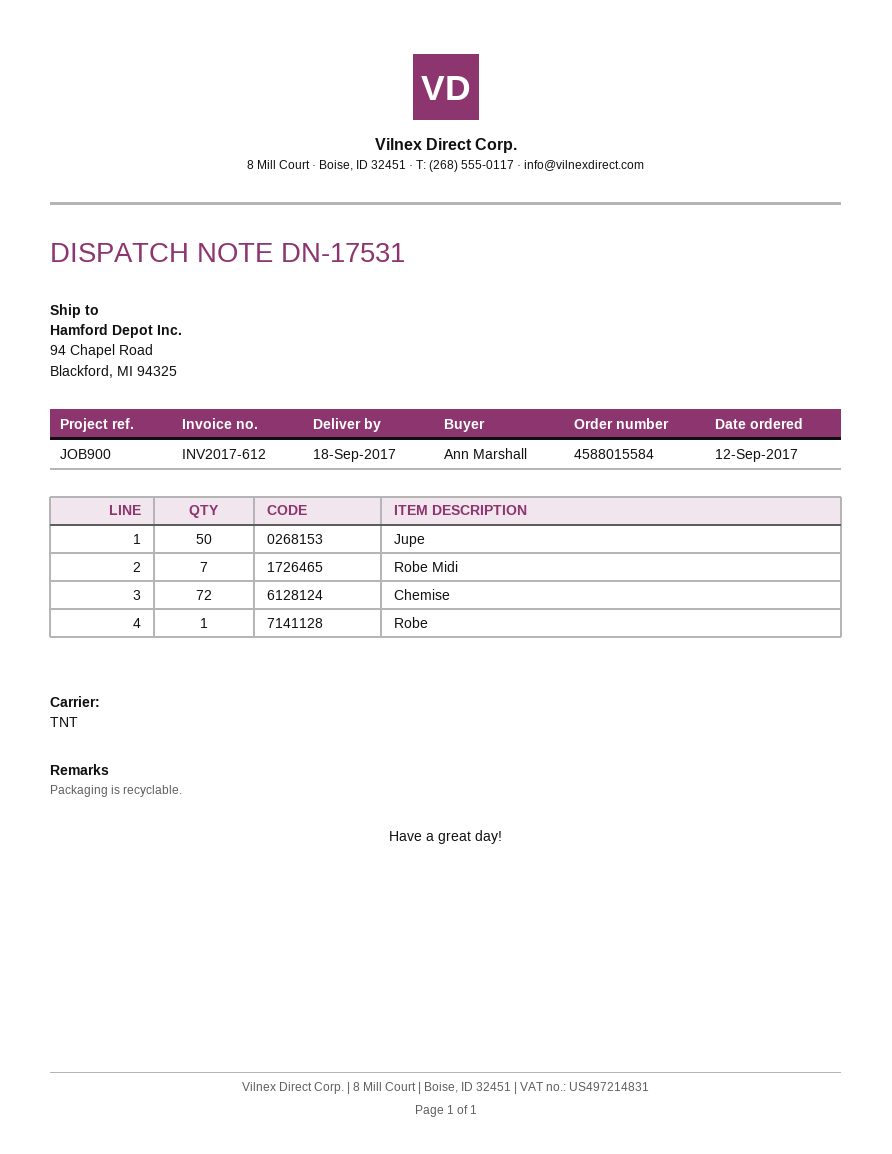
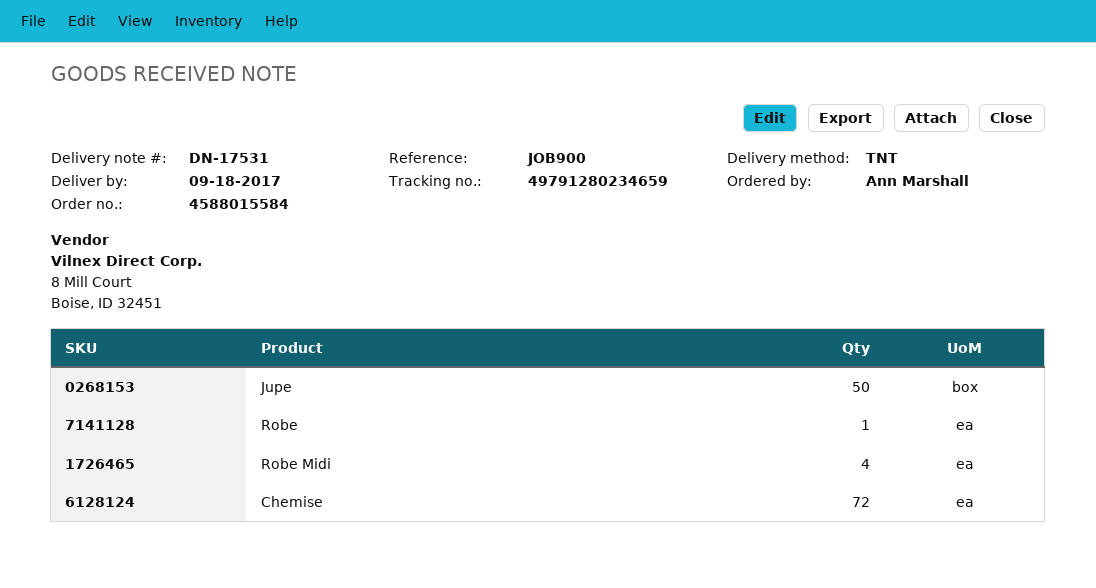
Robe Midi: 7 -> 4

